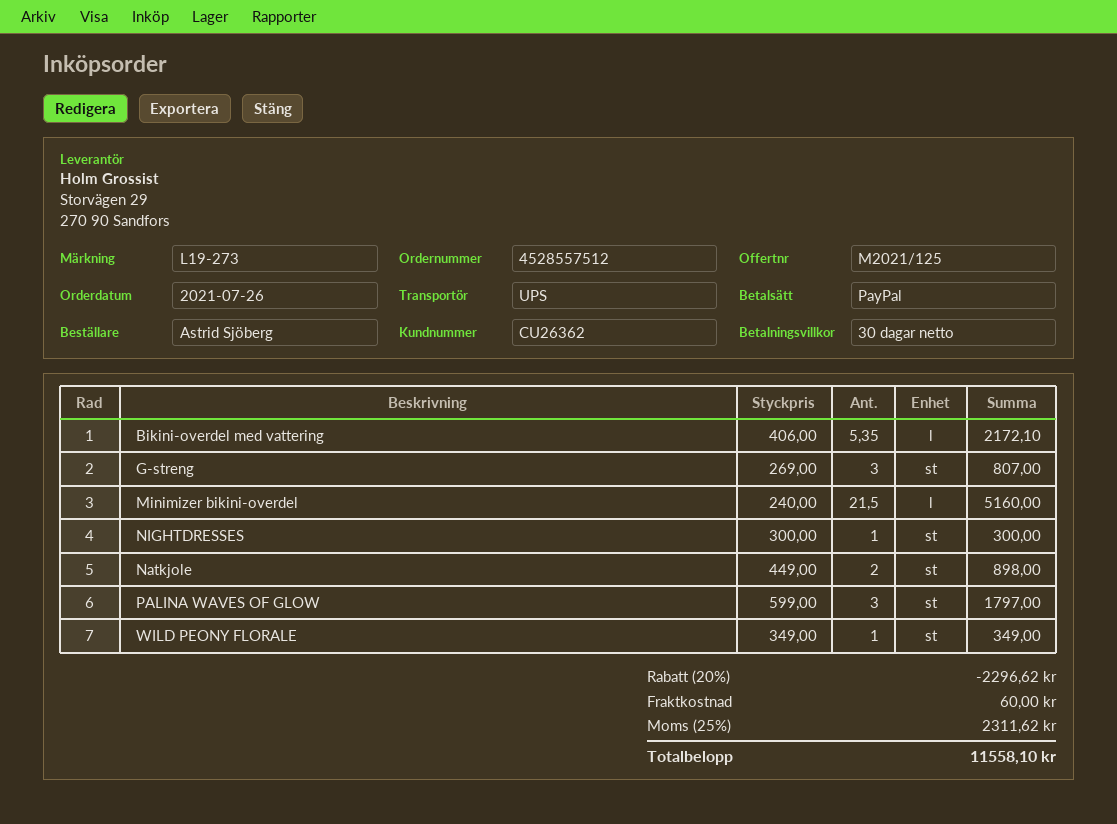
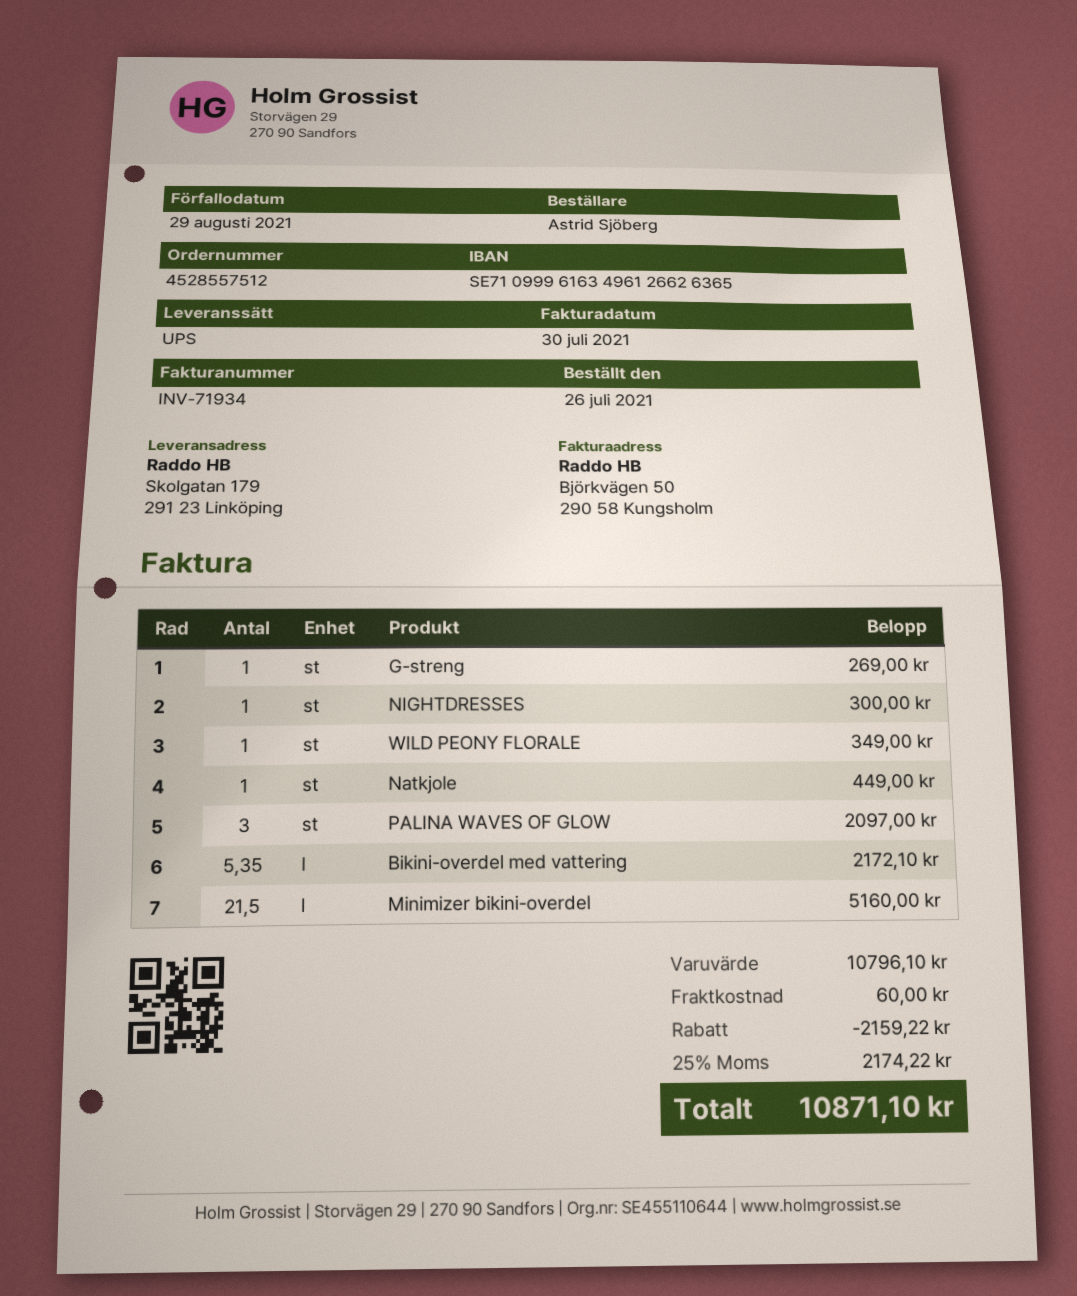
G-streng: 3 for 807.00 -> 1 for 269.00
Natkjole: 2 for 898.00 -> 1 for 449.00
PALINA WAVES OF GLOW: 3 for 1797.00 -> 3 for 2097.00
discount: 2296.62 -> 2159.22
tax: 25% = 2311.62 -> 25% = 2174.22
total: 11558.10 -> 10871.10

